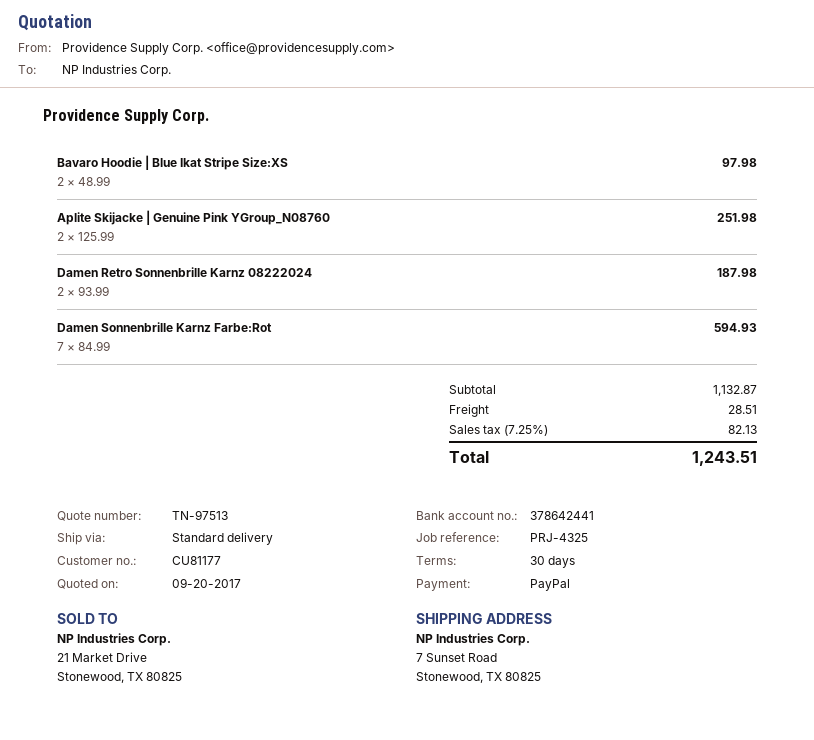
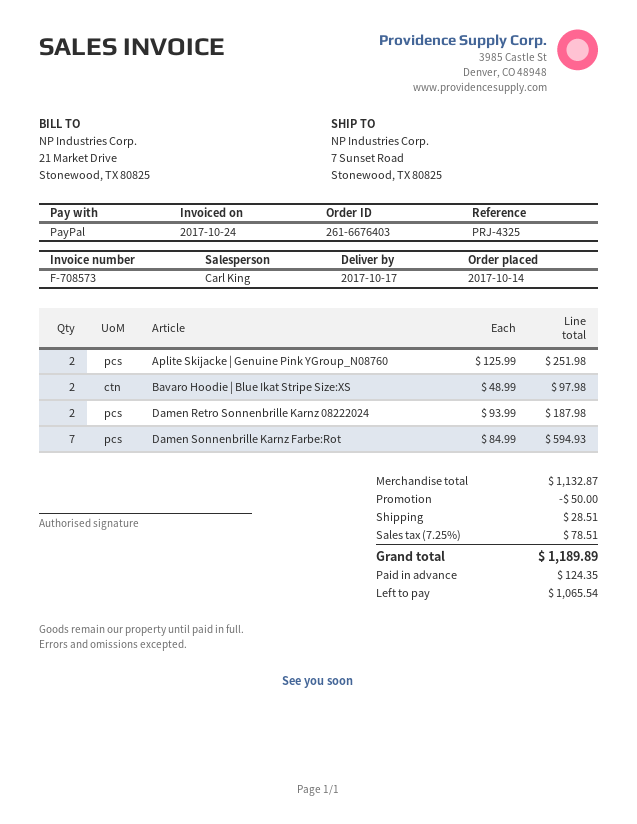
discount: none -> 50.00
tax: 7.25% = 82.13 -> 7.25% = 78.51
total: 1243.51 -> 1189.89

